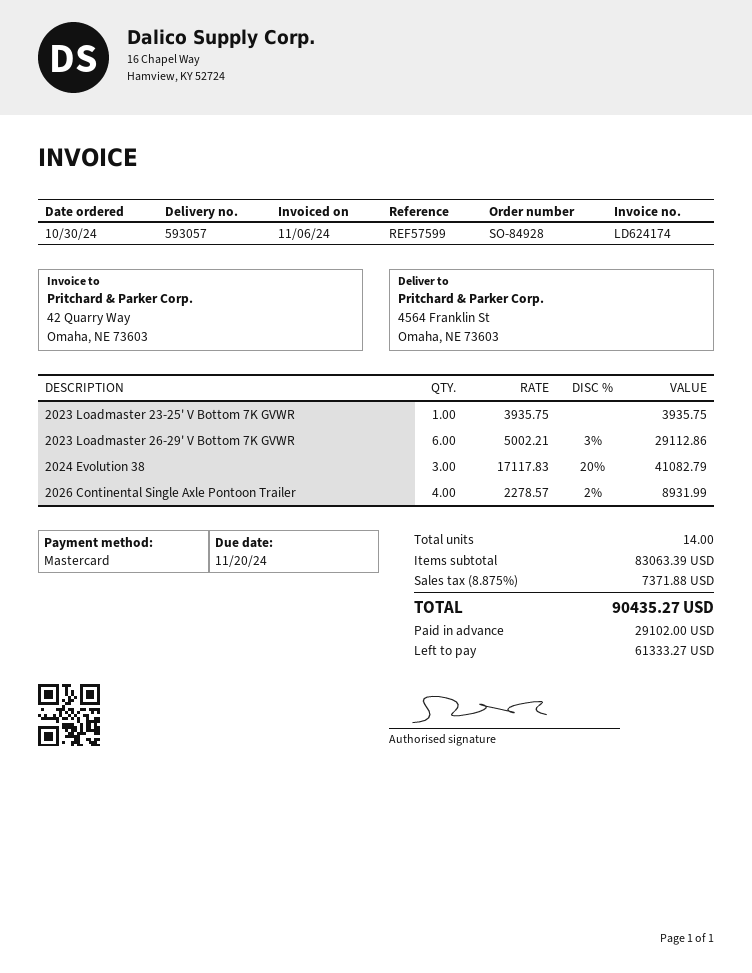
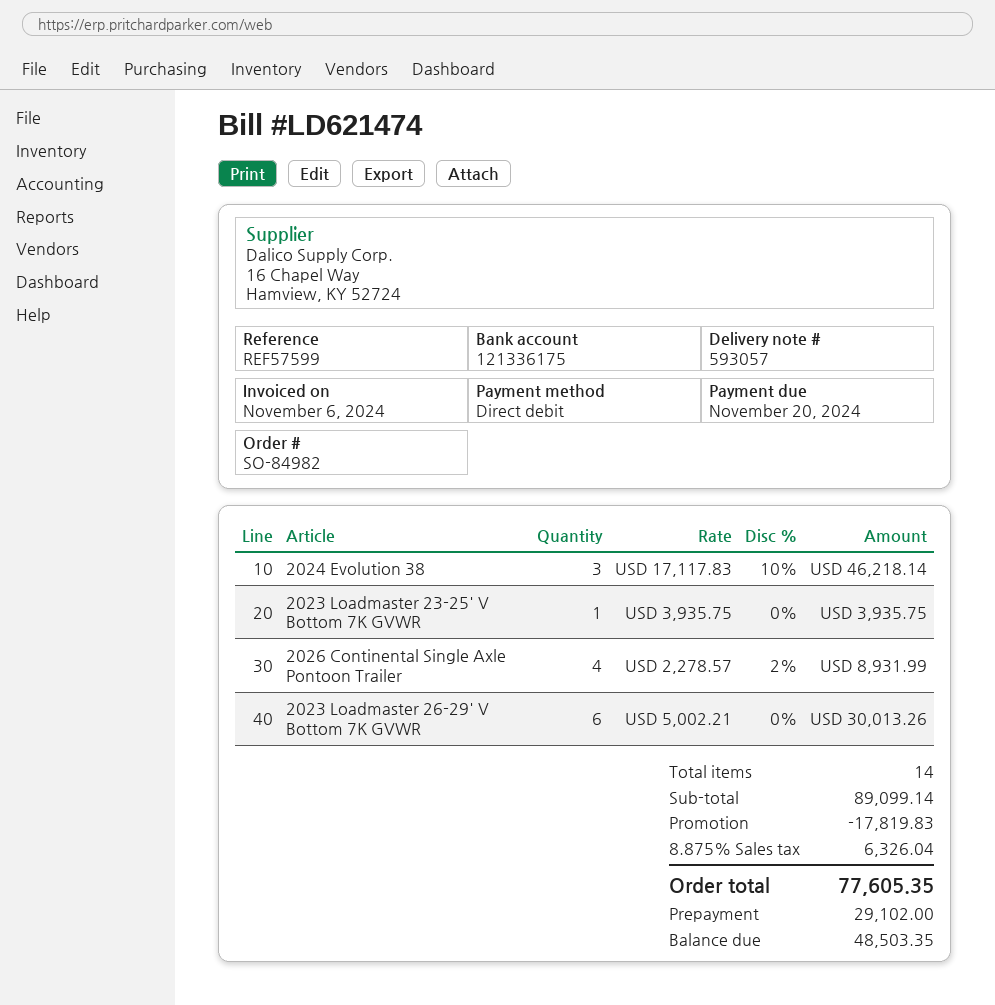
order number: SO-84928 -> SO-84982
invoice number: LD624174 -> LD621474
payment method: Mastercard -> direct debit
2023 Loadmaster 26-29' V Bottom 7K GVWR: 6 x 5002.21 - 3% = 29112.86 -> 6 x 5002.21 = 30013.26
2024 Evolution 38: 3 x 17117.83 - 20% = 41082.79 -> 3 x 17117.83 - 10% = 46218.14
subtotal: 83063.39 -> 89099.14
discount: none -> 17819.83
tax: 8.875% = 7371.88 -> 8.875% = 6326.04
total: 90435.27 -> 77605.35
balance: 61333.27 -> 48503.35

